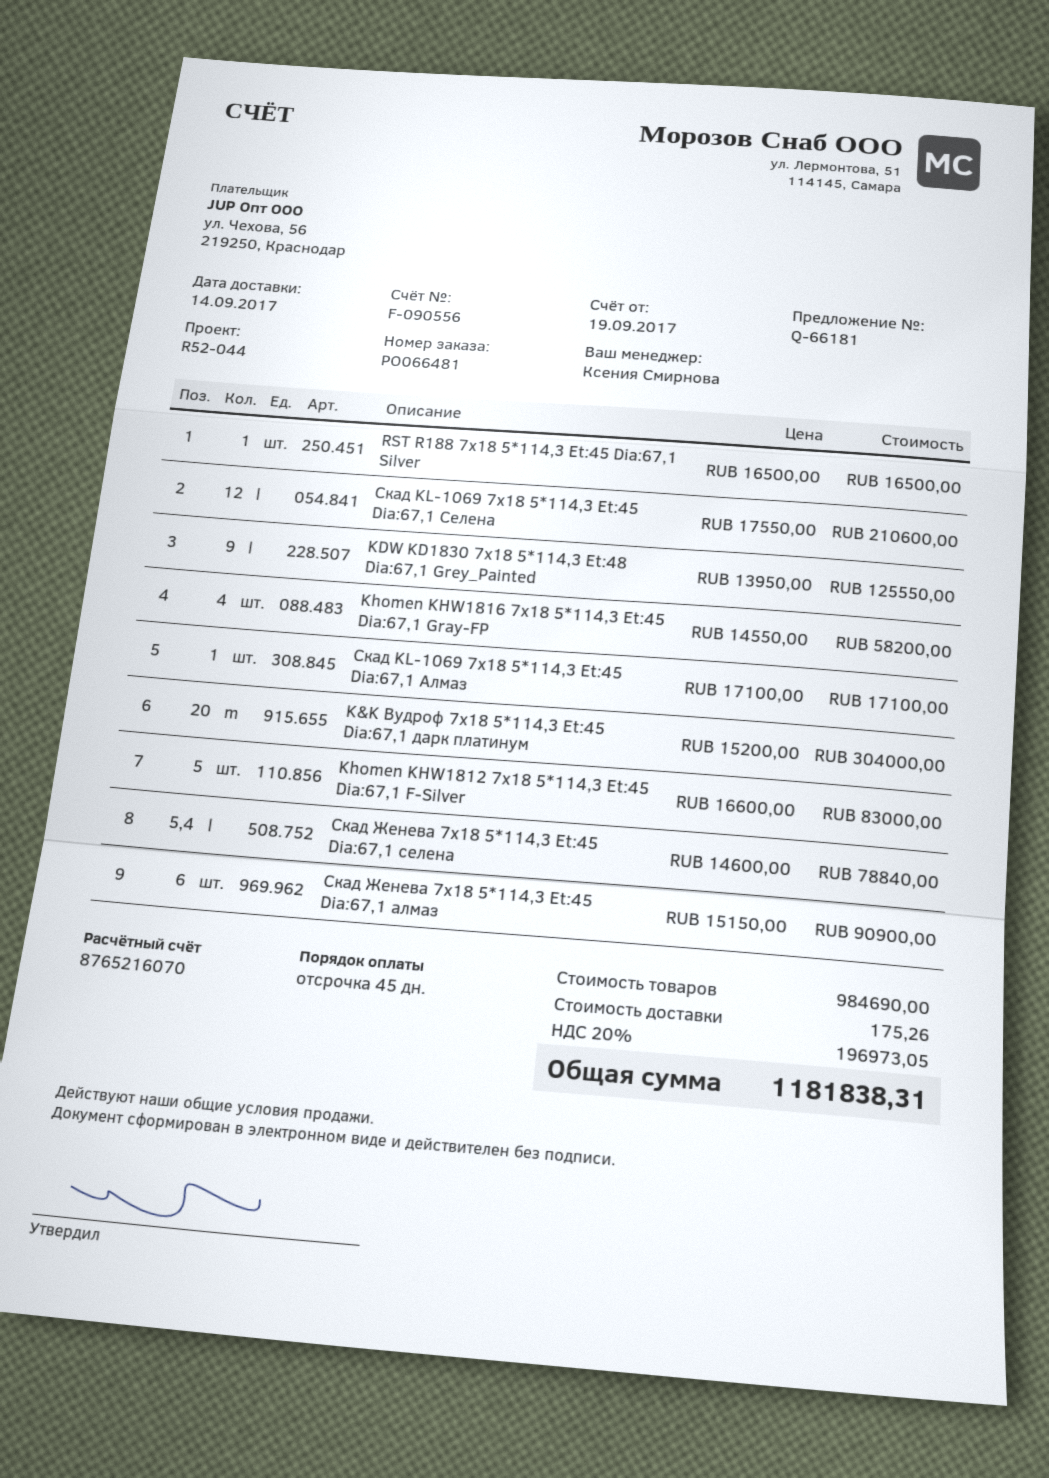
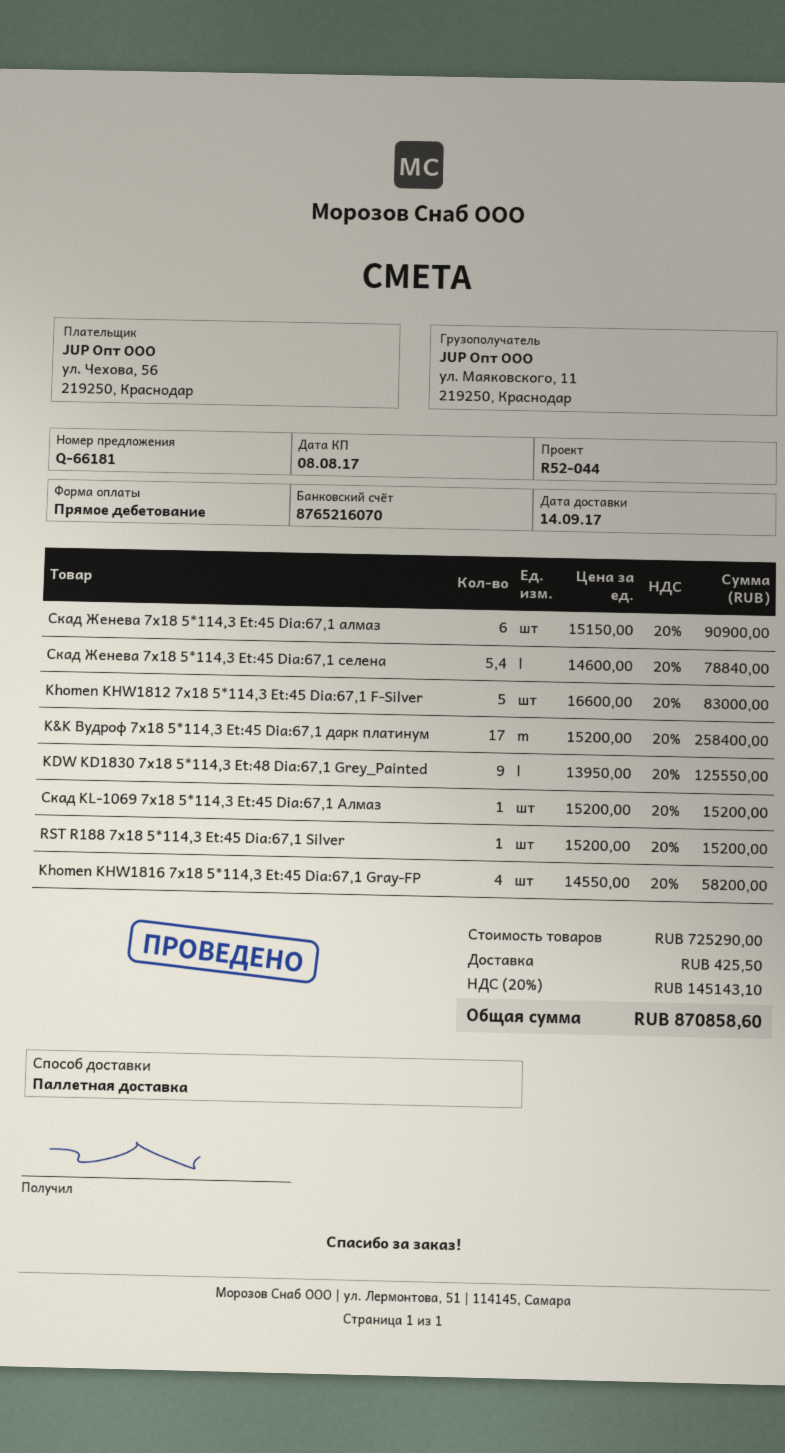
RST R188 7x18 5*114,3 Et:45 Dia:67,1 Silver: 1 x 16500.00 = 16500.00 -> 1 x 15200.00 = 15200.00
Скад KL-1069 7x18 5*114,3 Et:45 Dia:67,1 Селена: 12 x 17550.00 = 210600.00 -> none
Скад KL-1069 7x18 5*114,3 Et:45 Dia:67,1 Алмаз: 1 x 17100.00 = 17100.00 -> 1 x 15200.00 = 15200.00
K&K Вудроф 7x18 5*114,3 Et:45 Dia:67,1 дарк платинум: 20 x 15200.00 = 304000.00 -> 17 x 15200.00 = 258400.00
subtotal: 984690.00 -> 725290.00
shipping: 175.26 -> 425.50
tax: 20% = 196973.05 -> 20% = 145143.10
total: 1181838.31 -> 870858.60

